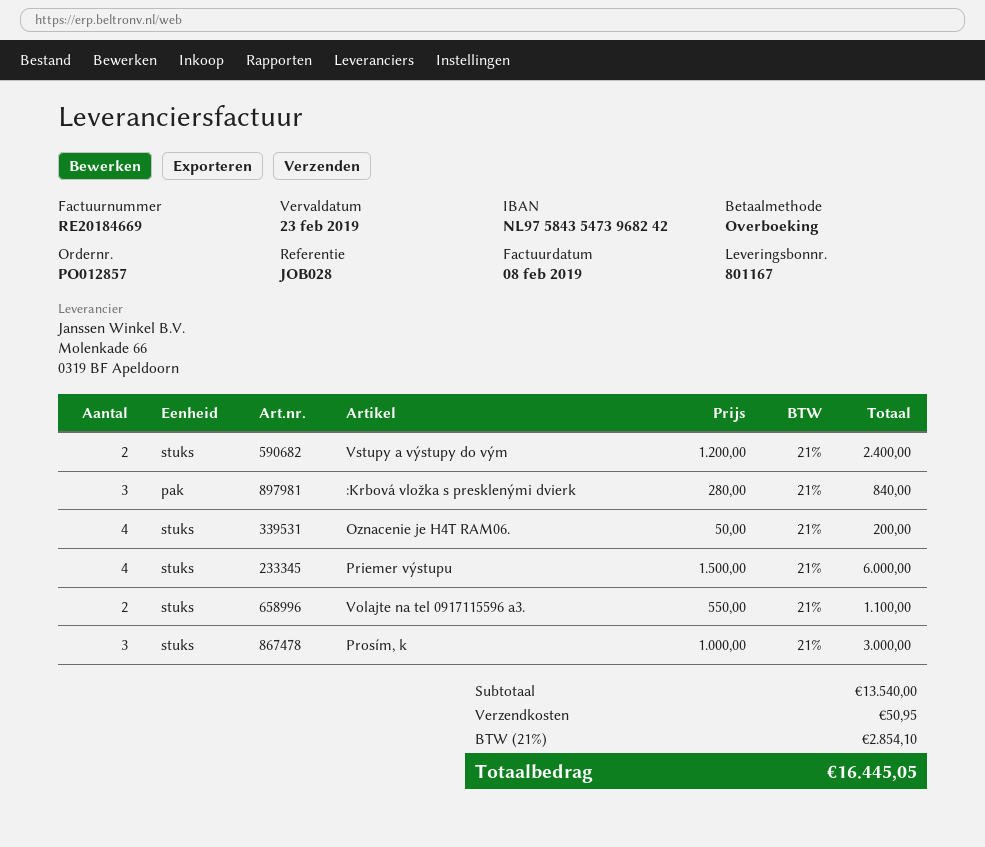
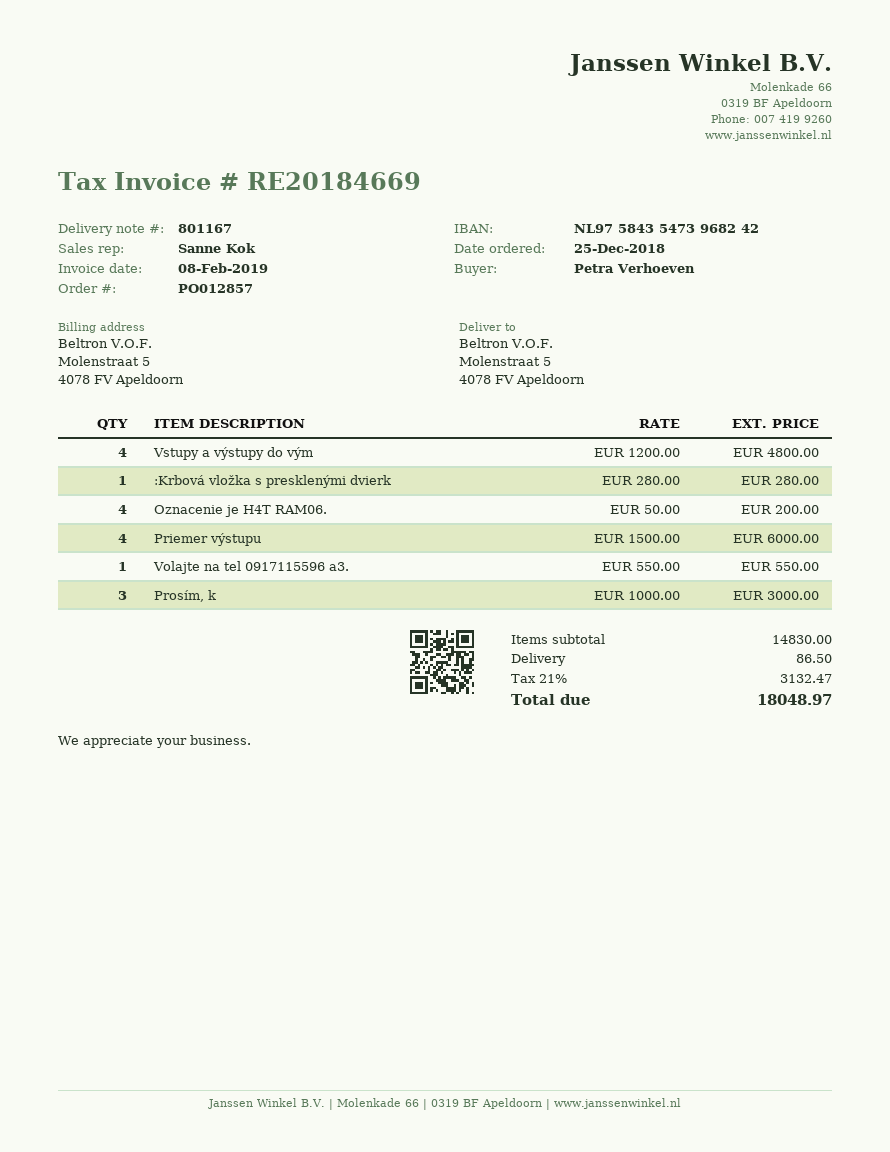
Vstupy a výstupy do vým: 2 x 1200.00 = 2400.00 -> 4 x 1200.00 = 4800.00
:Krbová vložka s presklenými dvierk: 3 x 280.00 = 840.00 -> 1 x 280.00 = 280.00
Volajte na tel 0917115596 a3.: 2 x 550.00 = 1100.00 -> 1 x 550.00 = 550.00
subtotal: 13540.00 -> 14830.00
shipping: 50.95 -> 86.50
tax: 21% = 2854.10 -> 21% = 3132.47
total: 16445.05 -> 18048.97

